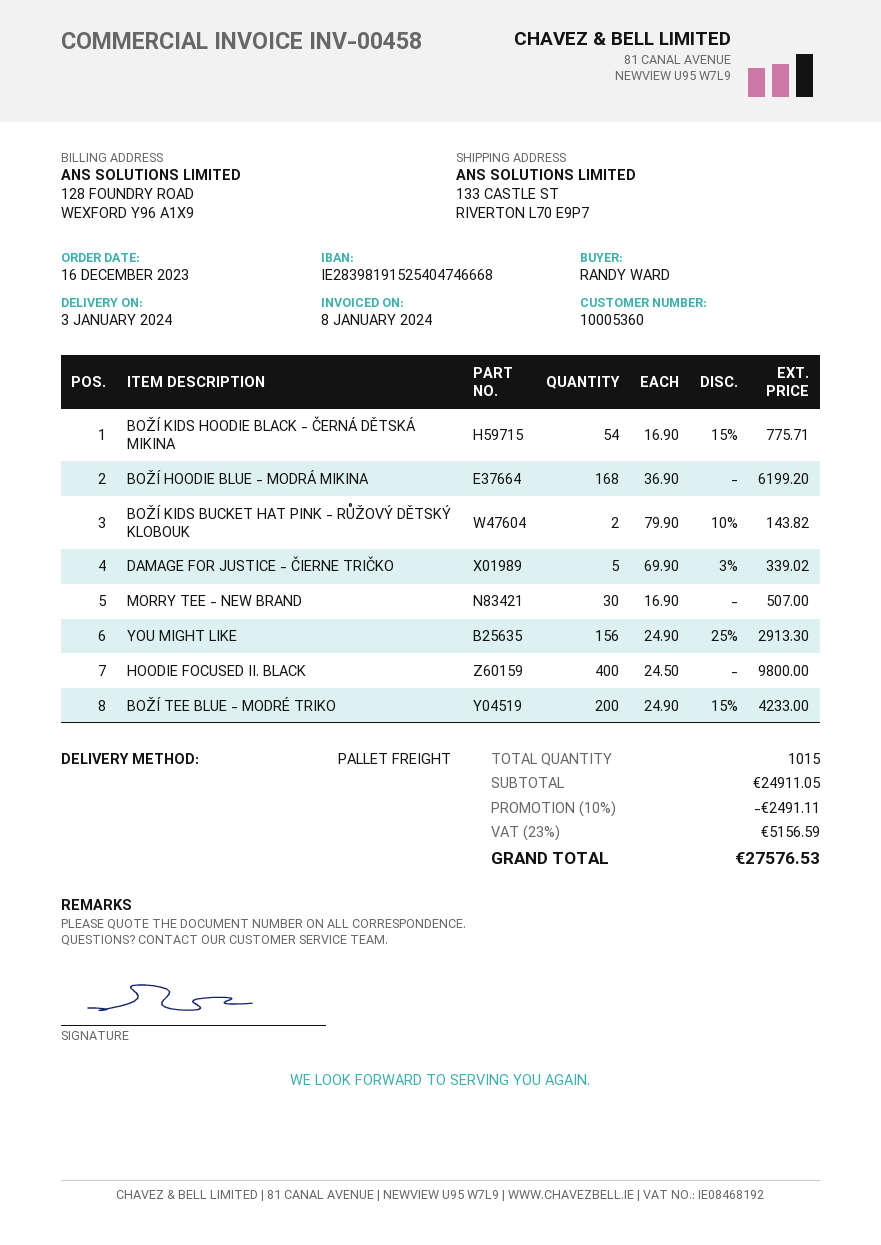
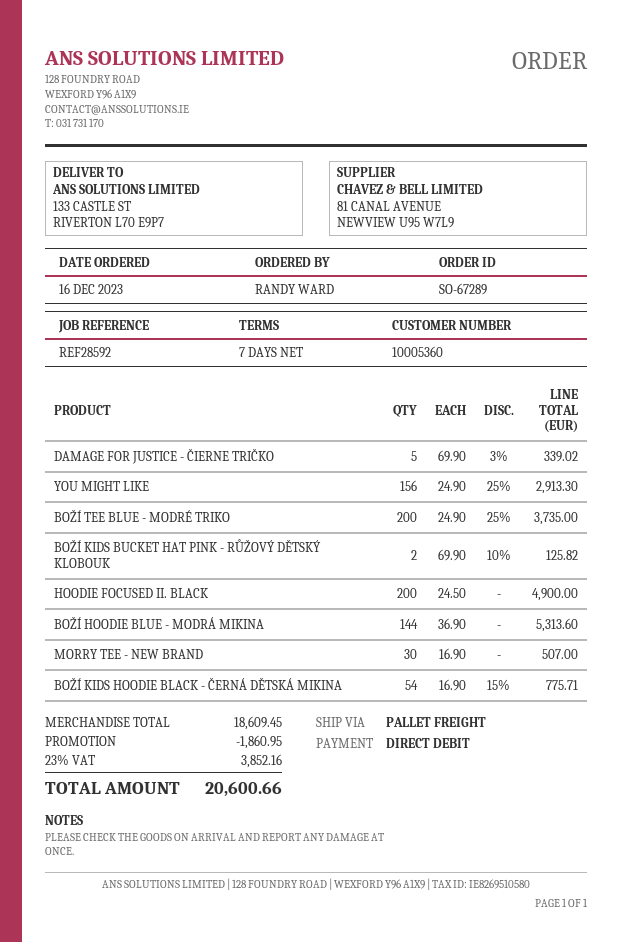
BOŽÍ HOODIE BLUE - MODRÁ MIKINA: 168 x 36.90 = 6199.20 -> 144 x 36.90 = 5313.60
BOŽÍ KIDS BUCKET HAT PINK - RŮŽOVÝ DĚTSKÝ KLOBOUK: 2 x 79.90 - 10% = 143.82 -> 2 x 69.90 - 10% = 125.82
HOODIE FOCUSED II. BLACK: 400 x 24.50 = 9800.00 -> 200 x 24.50 = 4900.00
BOŽÍ TEE BLUE - MODRÉ TRIKO: 200 x 24.90 - 15% = 4233.00 -> 200 x 24.90 - 25% = 3735.00
subtotal: 24911.05 -> 18609.45
discount: 2491.11 -> 1860.95
tax: 23% = 5156.59 -> 23% = 3852.16
total: 27576.53 -> 20600.66

